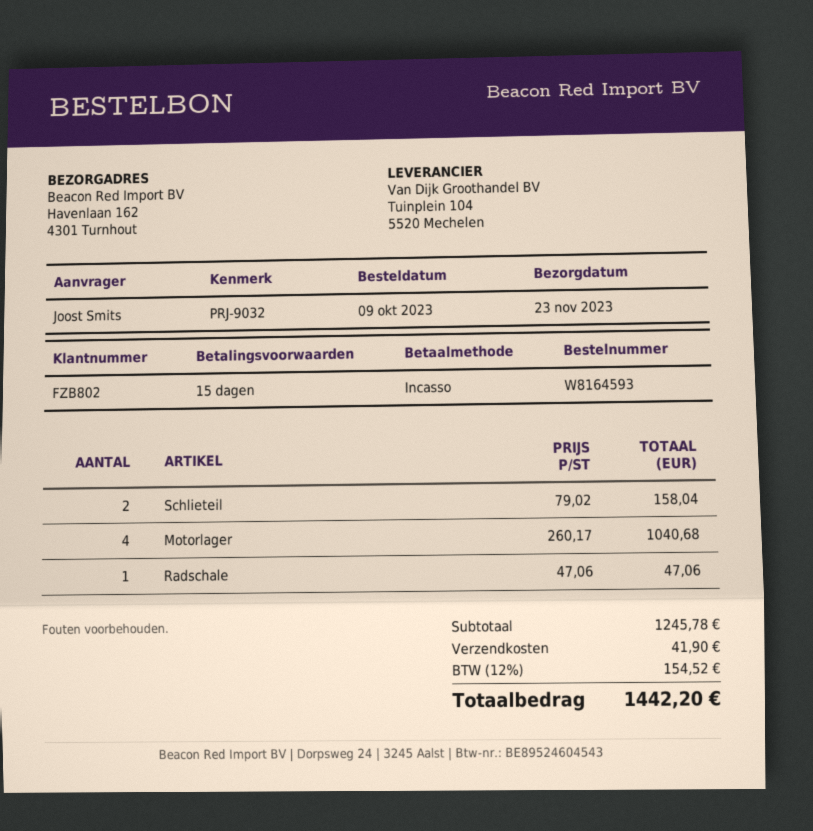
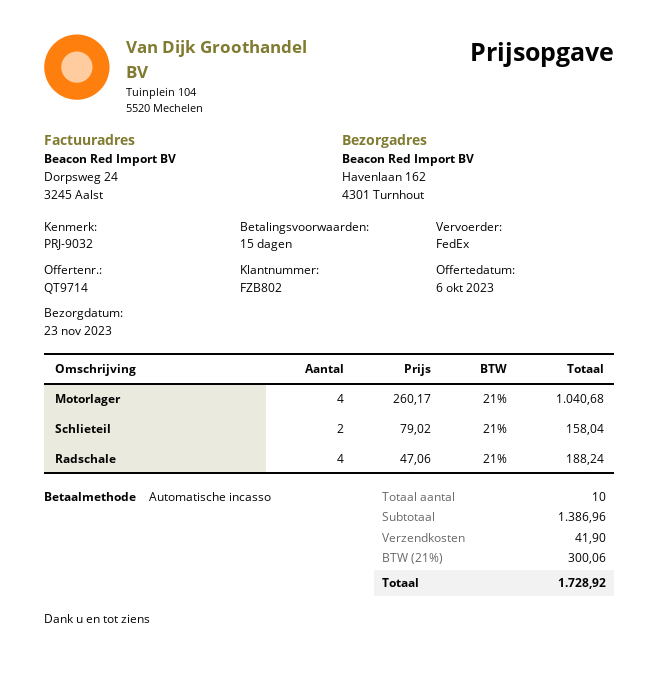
Radschale: 1 x 47.06 = 47.06 -> 4 x 47.06 = 188.24
subtotal: 1245.78 -> 1386.96
tax: 12% = 154.52 -> 21% = 300.06
total: 1442.20 -> 1728.92

